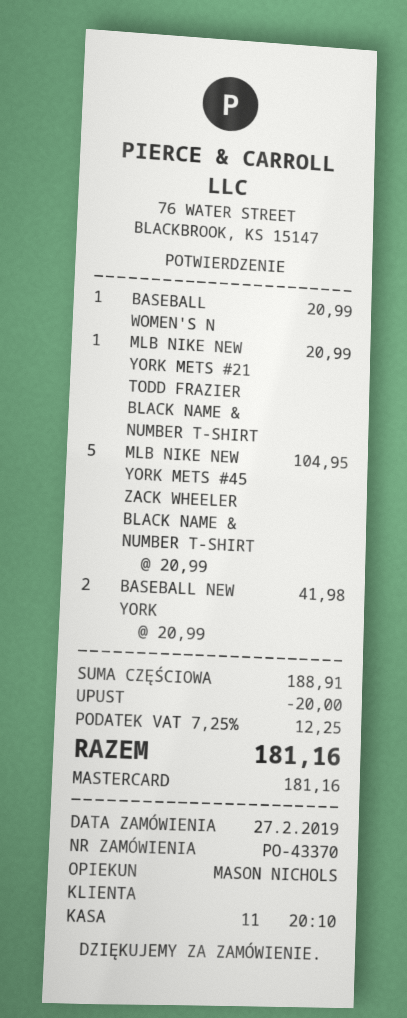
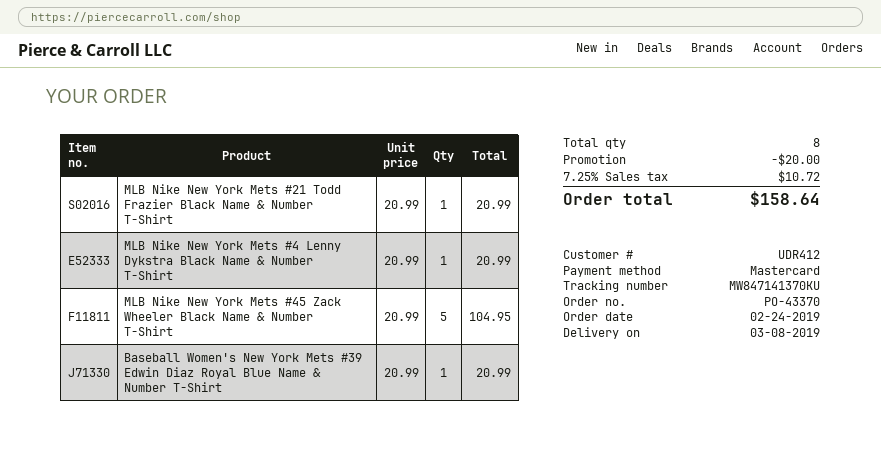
order date: 2019-02-27 -> 2019-02-24
BASEBALL NEW YORK: 2 x 20.99 = 41.98 -> none
MLB Nike New York Mets #4 Lenny Dykstra Black Name & Number T-Shirt: none -> 1 x 20.99 = 20.99
tax: 7.25% = 12.25 -> 7.25% = 10.72
total: 181.16 -> 158.64

